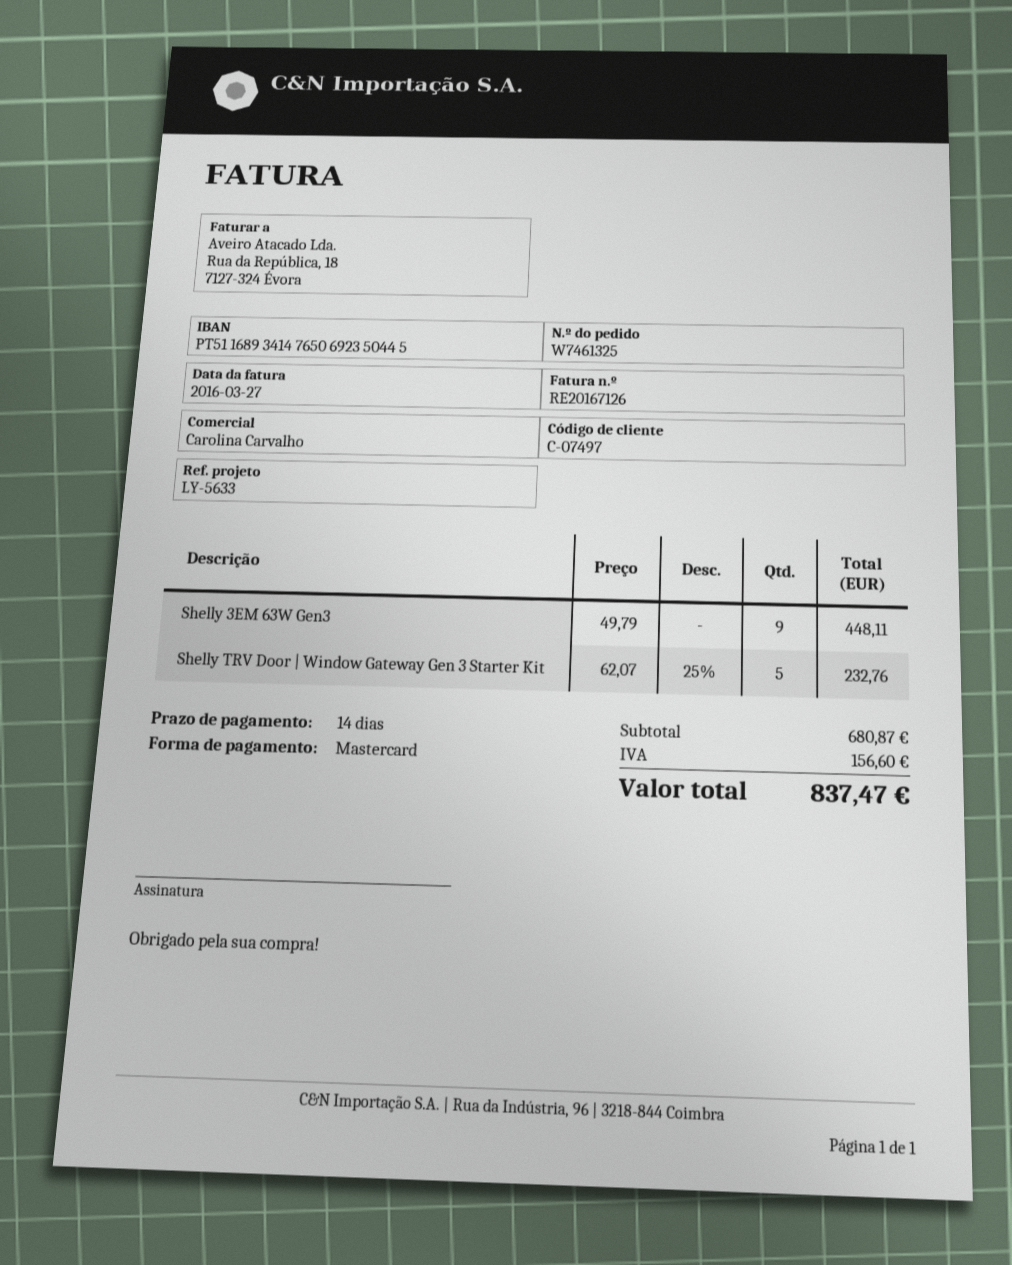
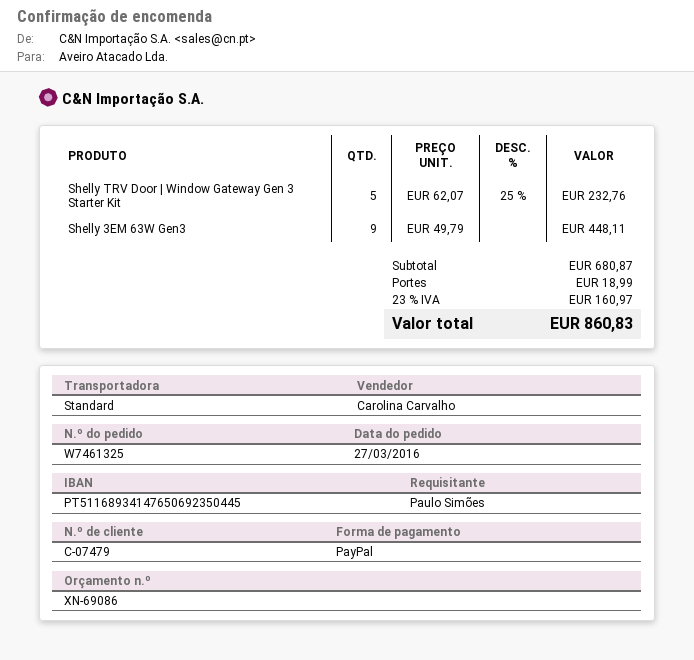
customer number: C-07497 -> C-07479
payment method: Mastercard -> PayPal
shipping: none -> 18.99
tax: 156.60 -> 160.97
total: 837.47 -> 860.83

